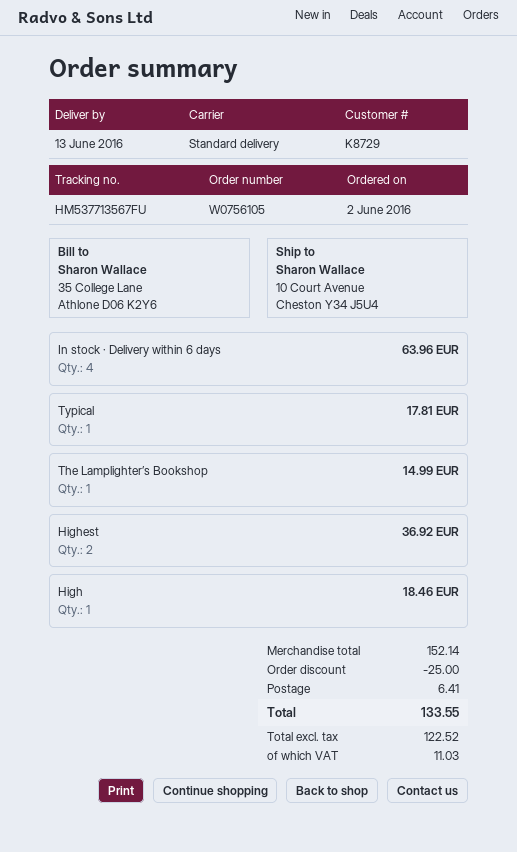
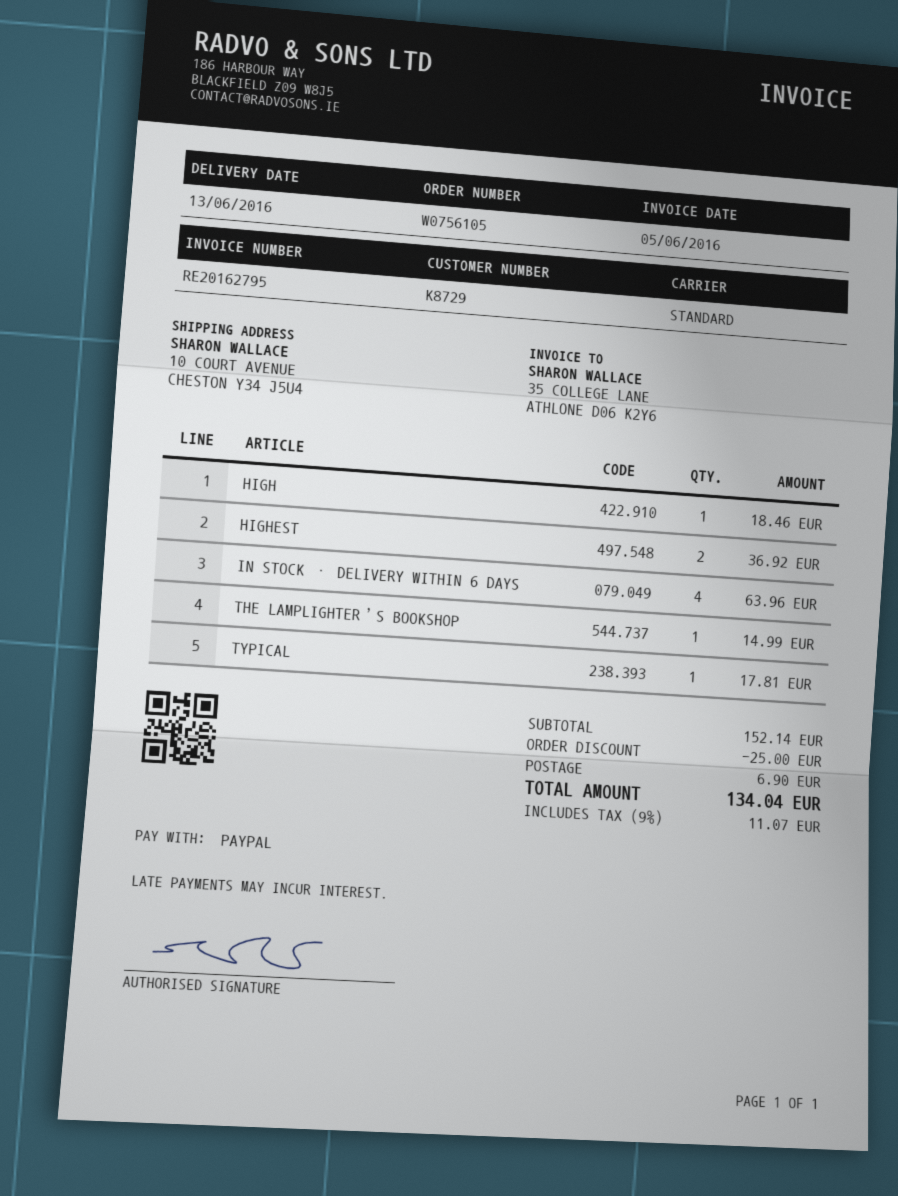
shipping: 6.41 -> 6.90
tax: 11.03 -> 11.07
total: 133.55 -> 134.04

